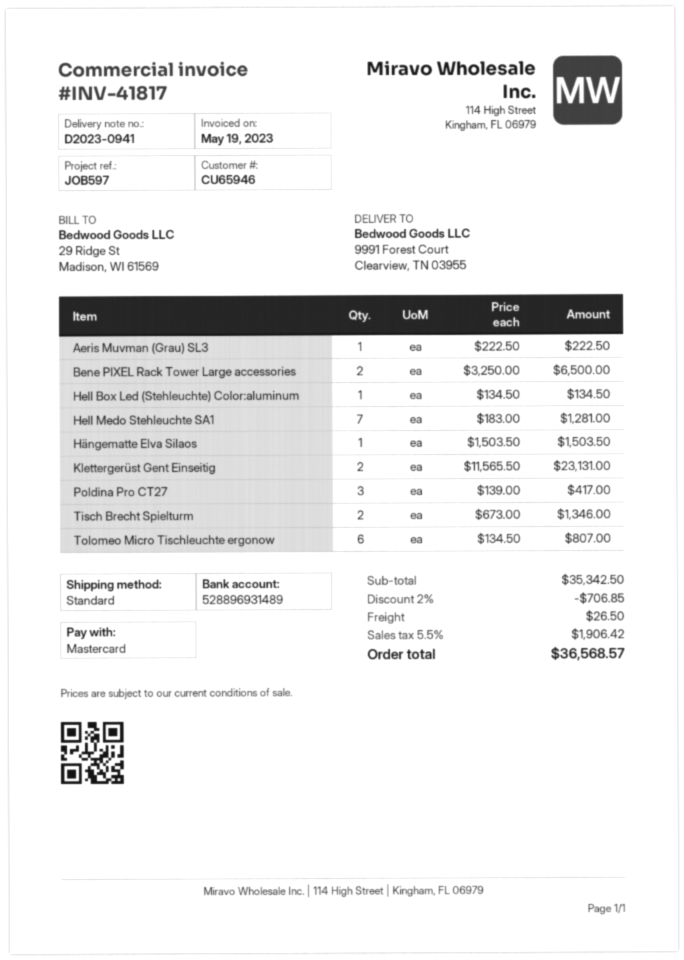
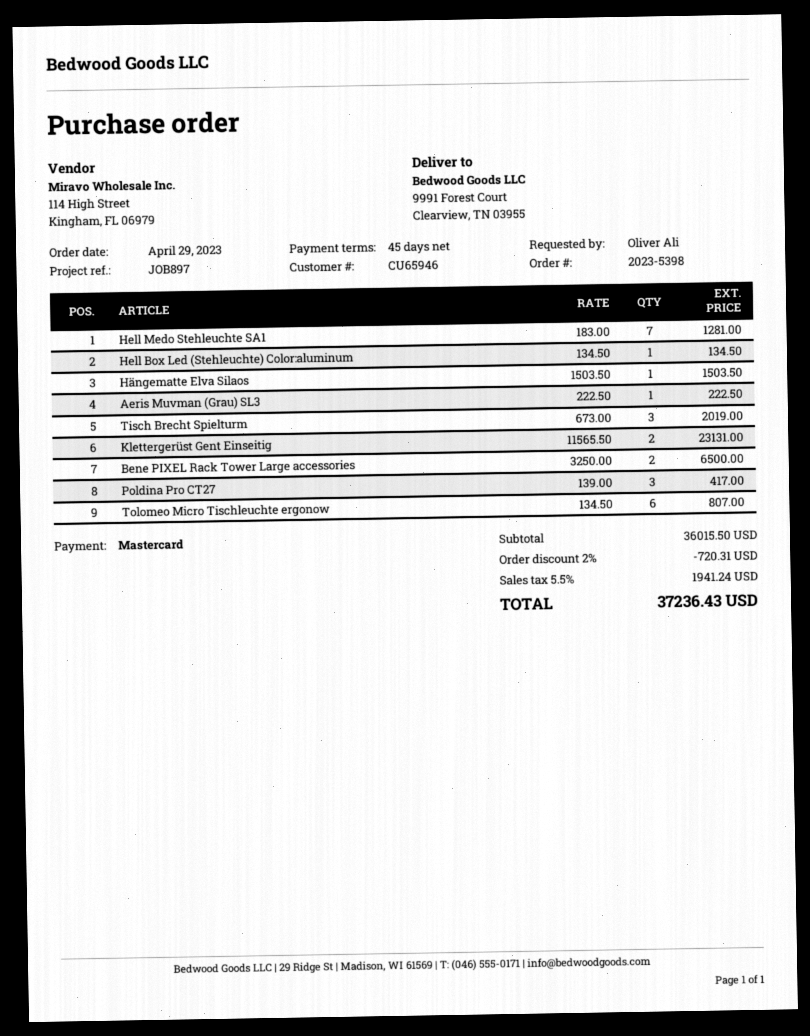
reference: JOB597 -> JOB897
Tisch Brecht Spielturm: 2 x 673.00 = 1346.00 -> 3 x 673.00 = 2019.00
subtotal: 35342.50 -> 36015.50
discount: 2% = 706.85 -> 2% = 720.31
shipping: 26.50 -> none
tax: 5.5% = 1906.42 -> 5.5% = 1941.24
total: 36568.57 -> 37236.43

